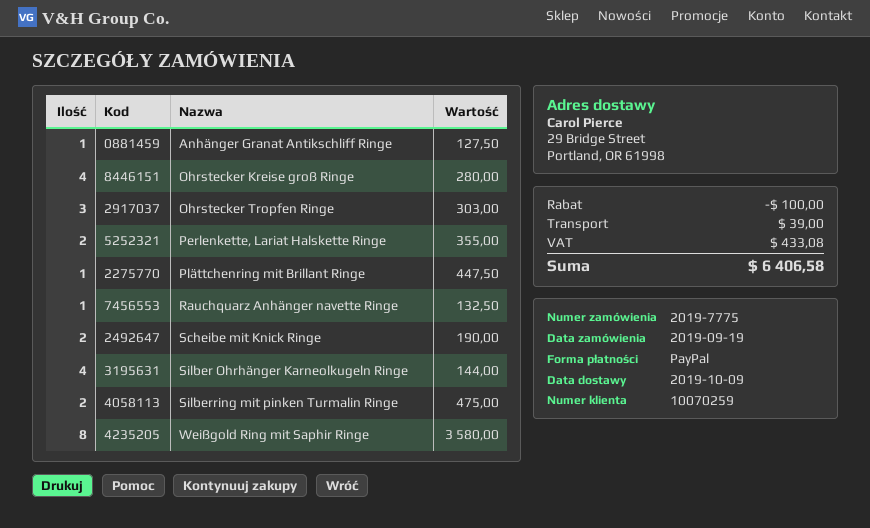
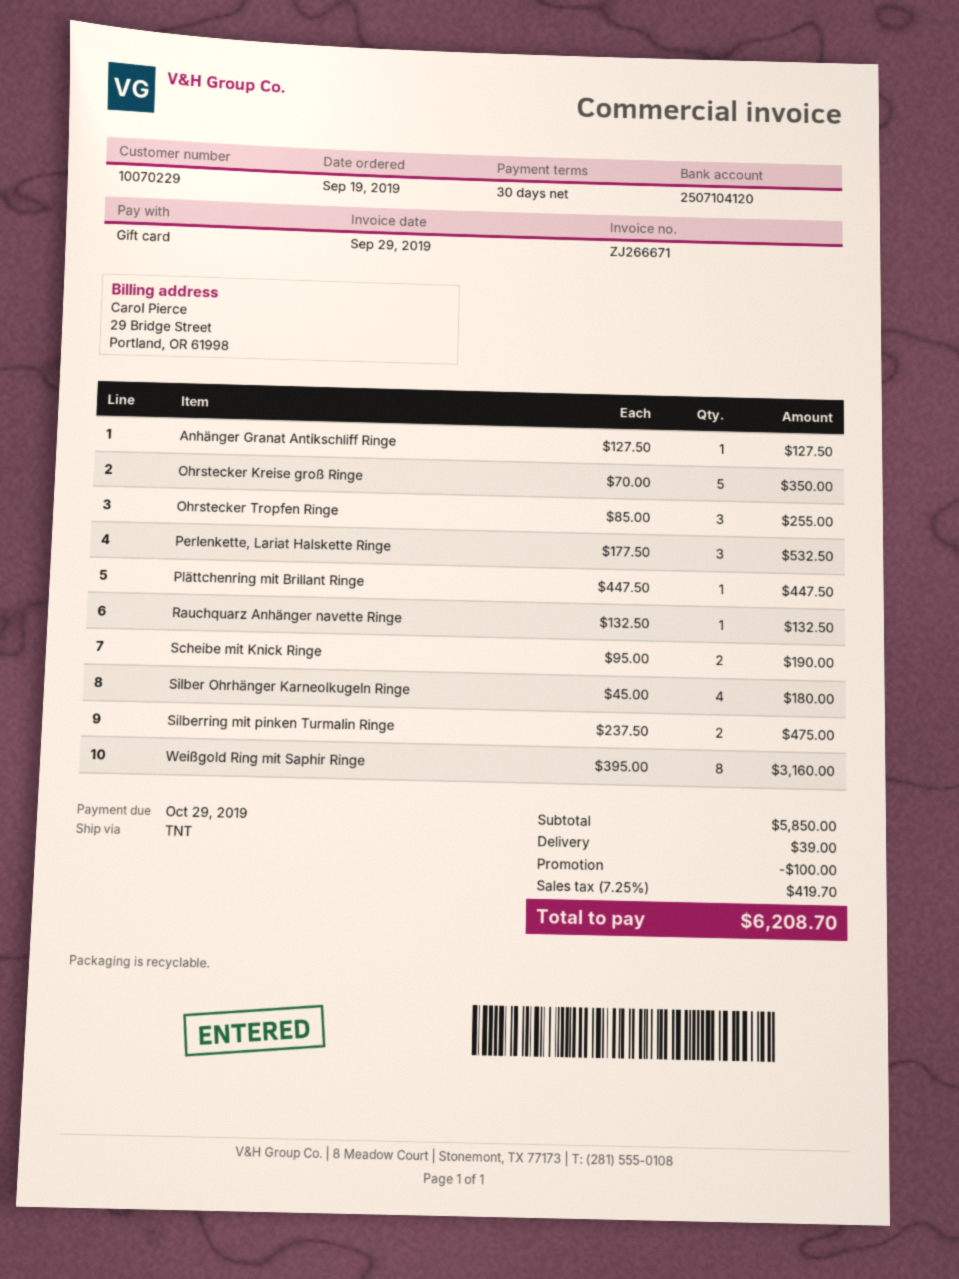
customer number: 10070259 -> 10070229
payment method: PayPal -> gift card
Ohrstecker Kreise groß Ringe: 4 for 280.00 -> 5 for 350.00
Ohrstecker Tropfen Ringe: 3 for 303.00 -> 3 for 255.00
Perlenkette, Lariat Halskette Ringe: 2 for 355.00 -> 3 for 532.50
Silber Ohrhänger Karneolkugeln Ringe: 4 for 144.00 -> 4 for 180.00
Weißgold Ring mit Saphir Ringe: 8 for 3580.00 -> 8 for 3160.00
tax: 433.08 -> 419.70
total: 6406.58 -> 6208.70

